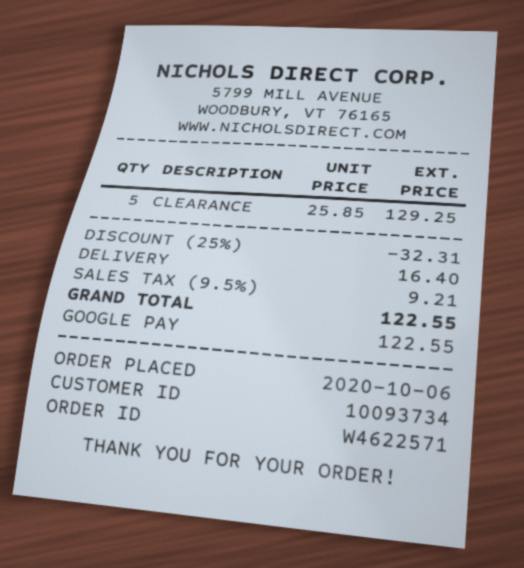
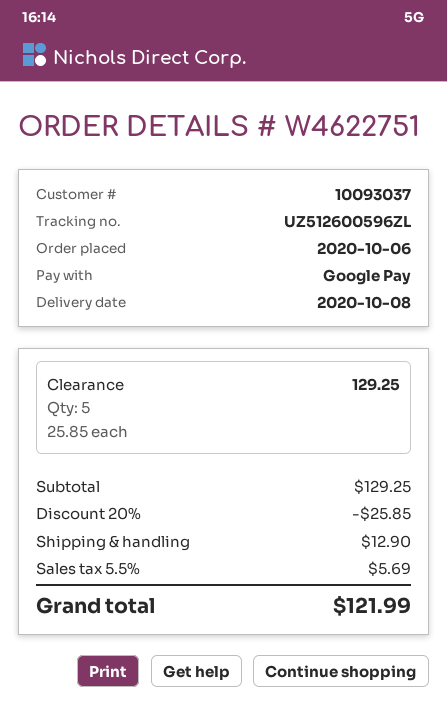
order number: W4622571 -> W4622751
customer number: 10093734 -> 10093037
discount: 25% = 32.31 -> 20% = 25.85
shipping: 16.40 -> 12.90
tax: 9.5% = 9.21 -> 5.5% = 5.69
total: 122.55 -> 121.99

